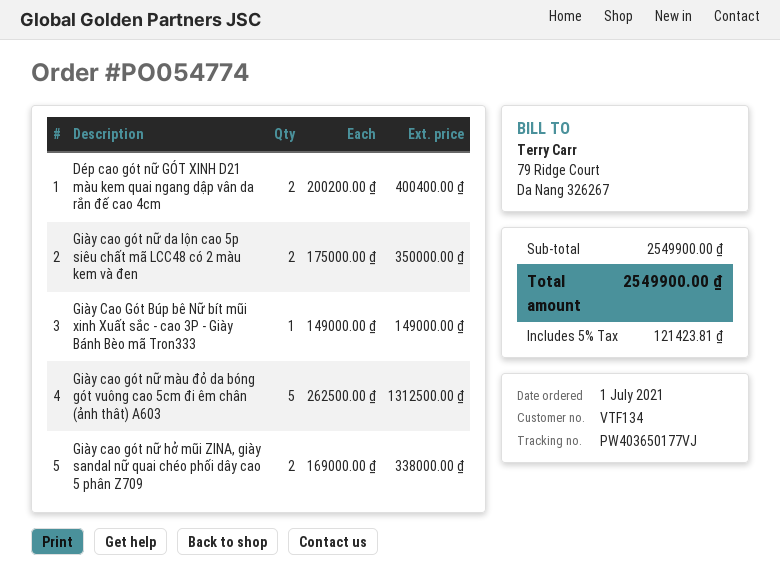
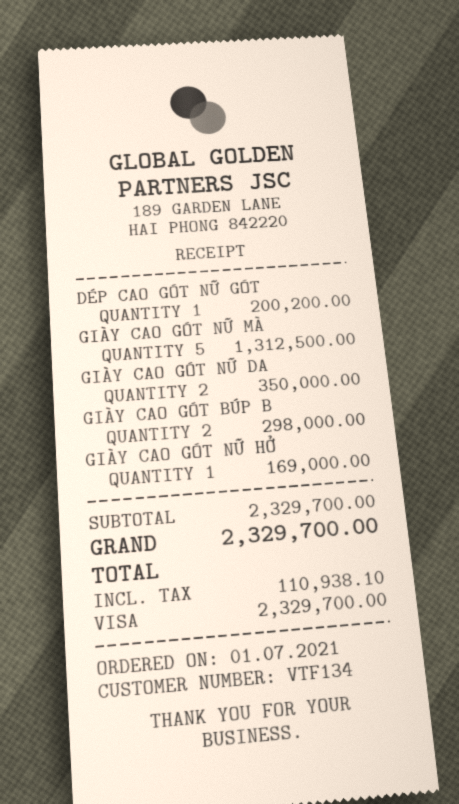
Dép cao gót nữ GÓT XINH D21 màu kem quai ngang dập vân da rắn đế cao 4cm: 2 for 400400.00 -> 1 for 200200.00
Giày Cao Gót Búp bê Nữ bít mũi xinh Xuất sắc - cao 3P - Giày Bánh Bèo mã Tron333: 1 for 149000.00 -> 2 for 298000.00
Giày cao gót nữ hở mũi ZINA, giày sandal nữ quai chéo phối dây cao 5 phân Z709: 2 for 338000.00 -> 1 for 169000.00
subtotal: 2549900.00 -> 2329700.00
tax: 121423.81 -> 110938.10
total: 2549900.00 -> 2329700.00

